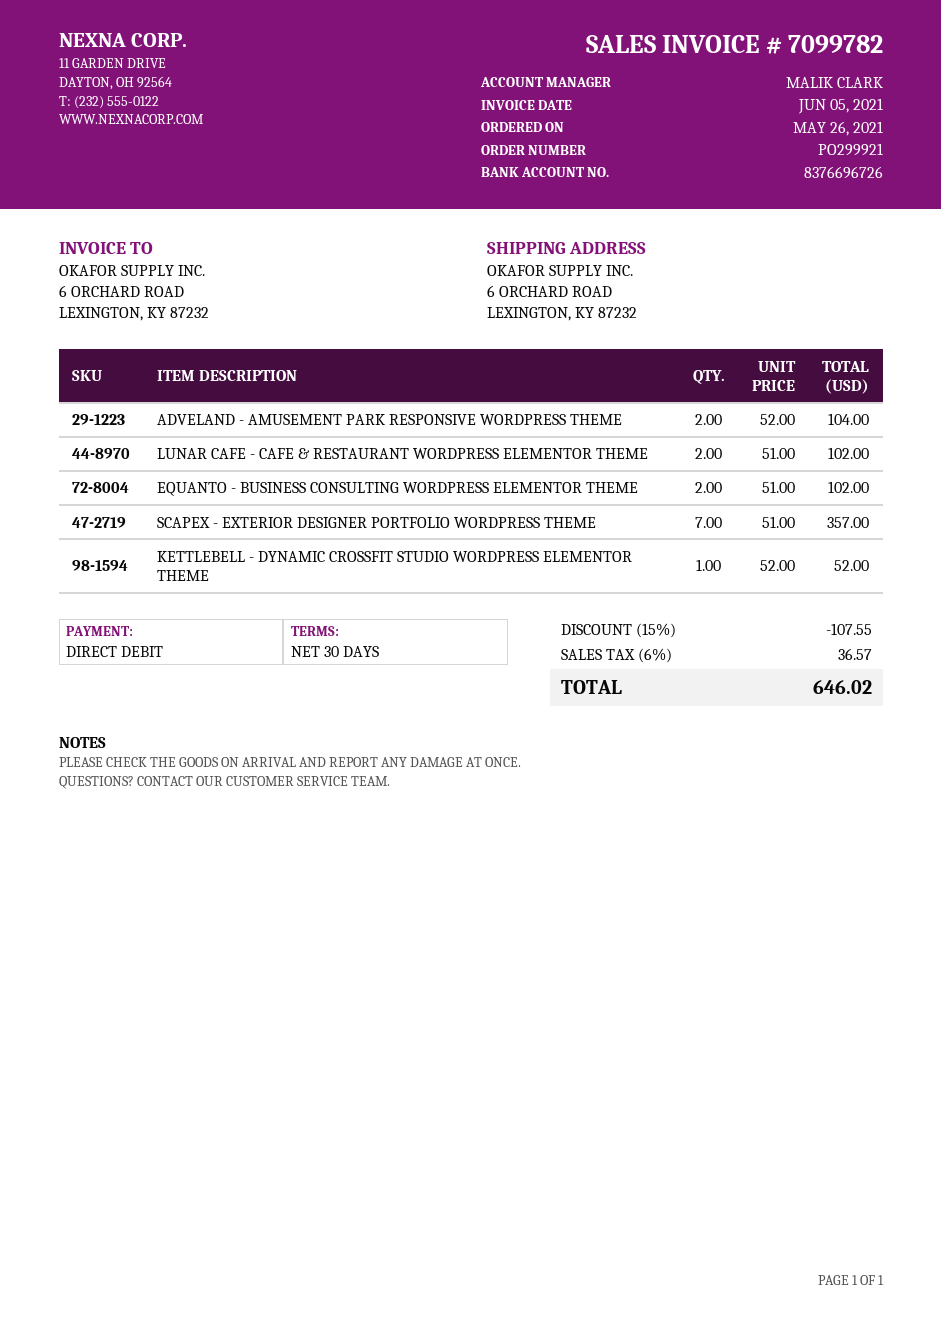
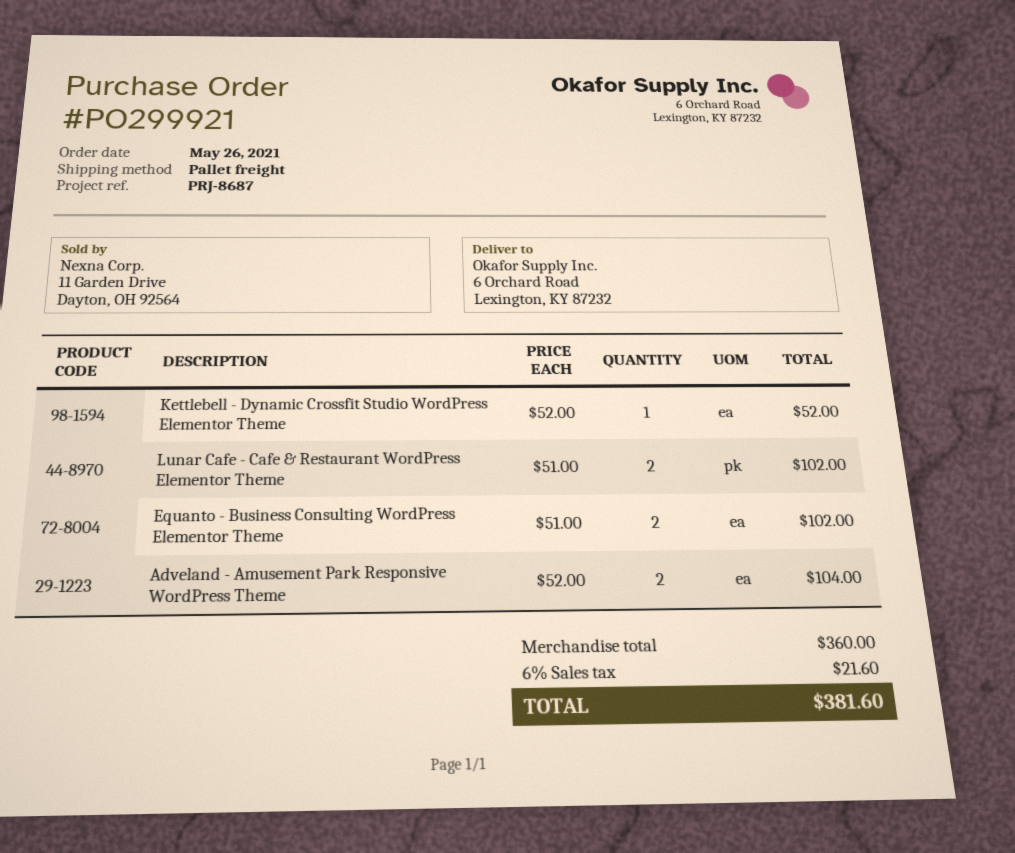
SCAPEX - EXTERIOR DESIGNER PORTFOLIO WORDPRESS THEME: 7 x 51.00 = 357.00 -> none
discount: 15% = 107.55 -> none
tax: 6% = 36.57 -> 6% = 21.60
total: 646.02 -> 381.60

